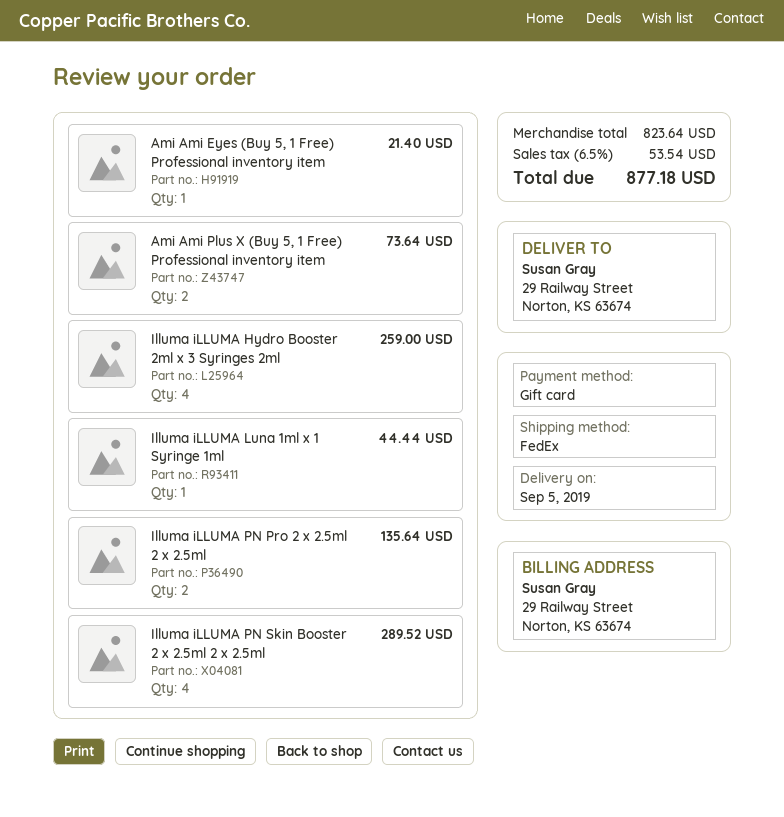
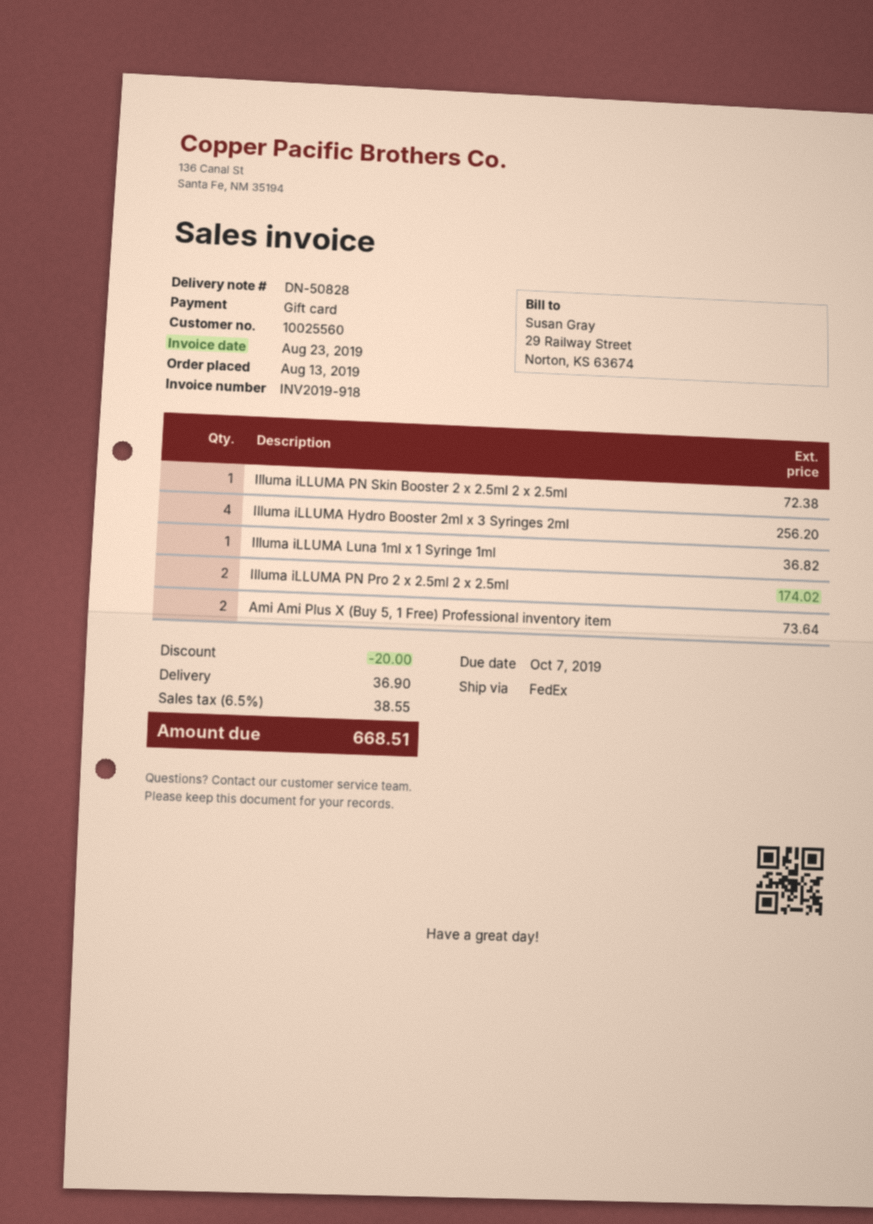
Ami Ami Eyes (Buy 5, 1 Free) Professional inventory item: 1 for 21.40 -> none
Illuma iLLUMA Hydro Booster 2ml x 3 Syringes 2ml: 4 for 259.00 -> 4 for 256.20
Illuma iLLUMA Luna 1ml x 1 Syringe 1ml: 1 for 44.44 -> 1 for 36.82
Illuma iLLUMA PN Pro 2 x 2.5ml 2 x 2.5ml: 2 for 135.64 -> 2 for 174.02
Illuma iLLUMA PN Skin Booster 2 x 2.5ml 2 x 2.5ml: 4 for 289.52 -> 1 for 72.38
discount: none -> 20.00
shipping: none -> 36.90
tax: 6.5% = 53.54 -> 6.5% = 38.55
total: 877.18 -> 668.51

